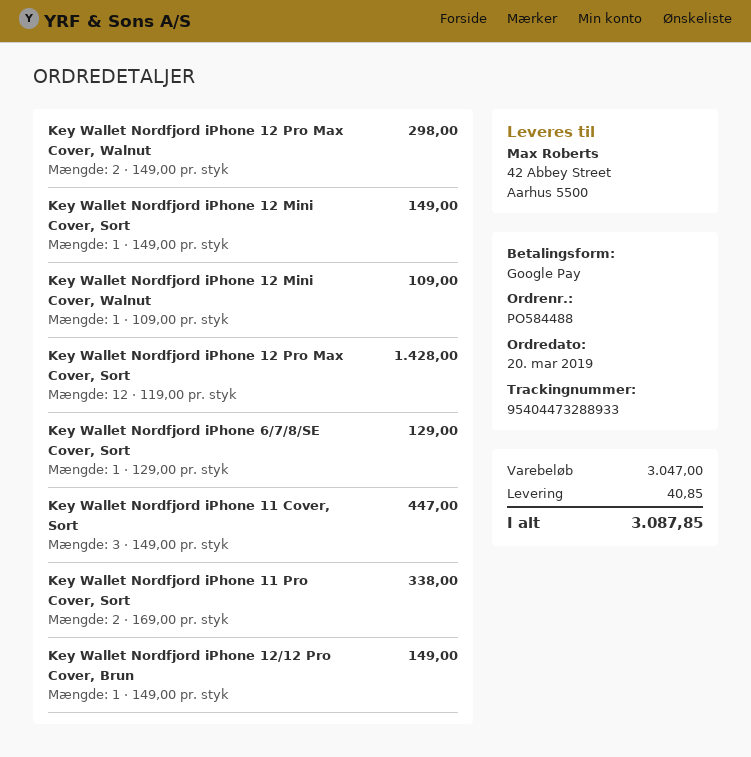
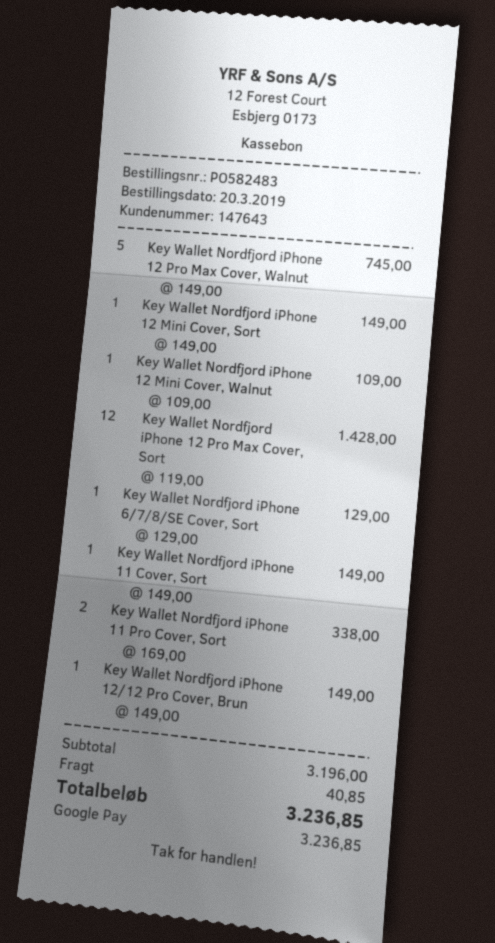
order number: PO584488 -> PO582483
Key Wallet Nordfjord iPhone 12 Pro Max Cover, Walnut: 2 x 149.00 = 298.00 -> 5 x 149.00 = 745.00
Key Wallet Nordfjord iPhone 11 Cover, Sort: 3 x 149.00 = 447.00 -> 1 x 149.00 = 149.00
subtotal: 3047.00 -> 3196.00
total: 3087.85 -> 3236.85

